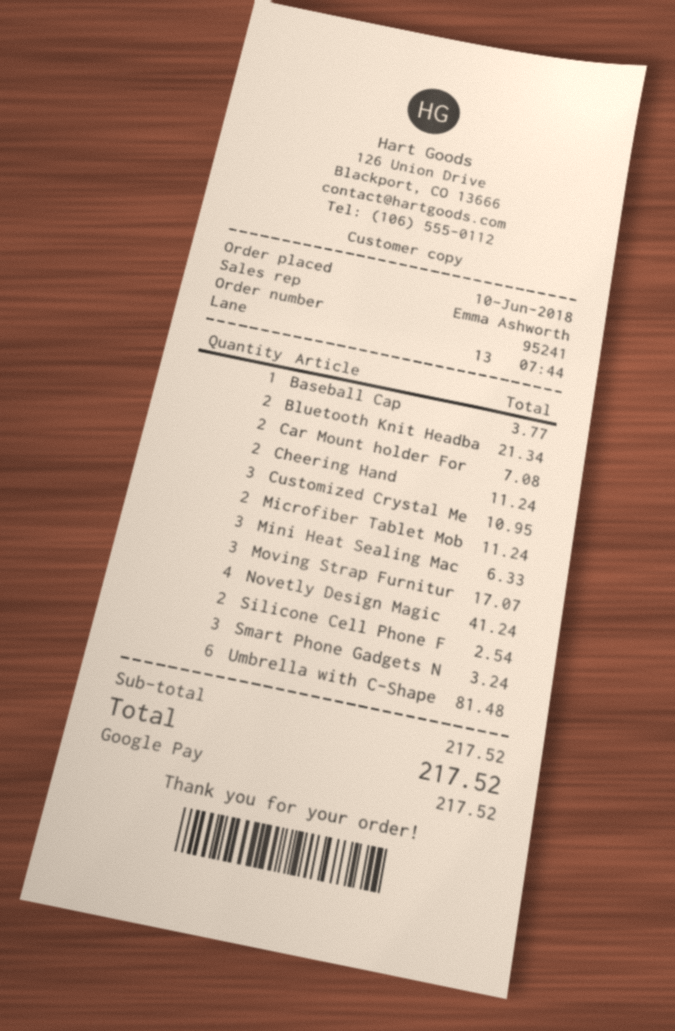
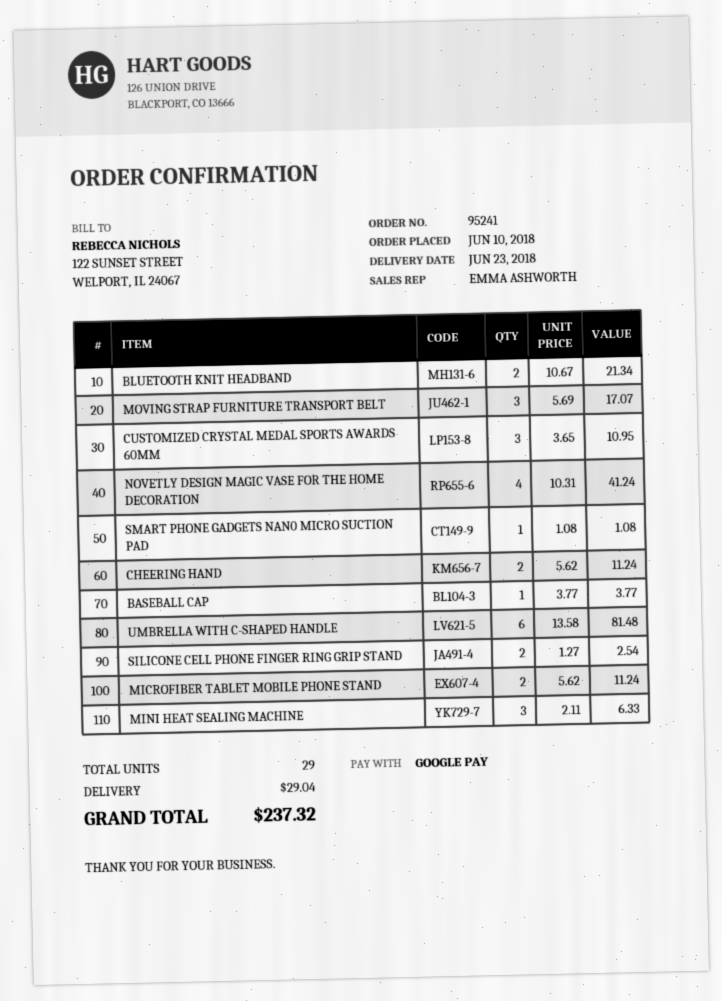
Car Mount holder For: 2 for 7.08 -> none
Smart Phone Gadgets N: 3 for 3.24 -> 1 for 1.08
shipping: none -> 29.04
total: 217.52 -> 237.32

